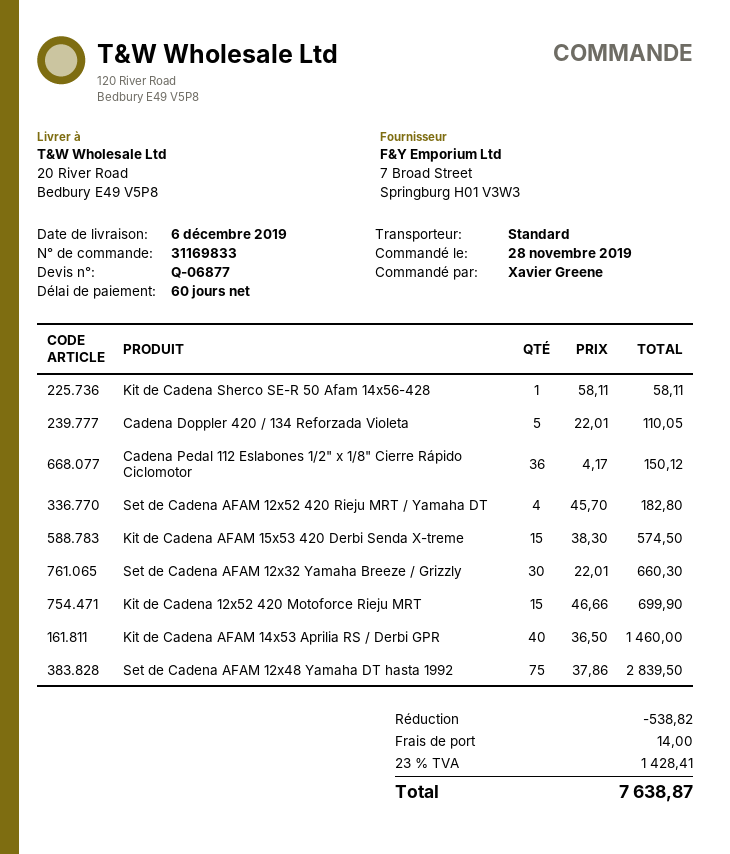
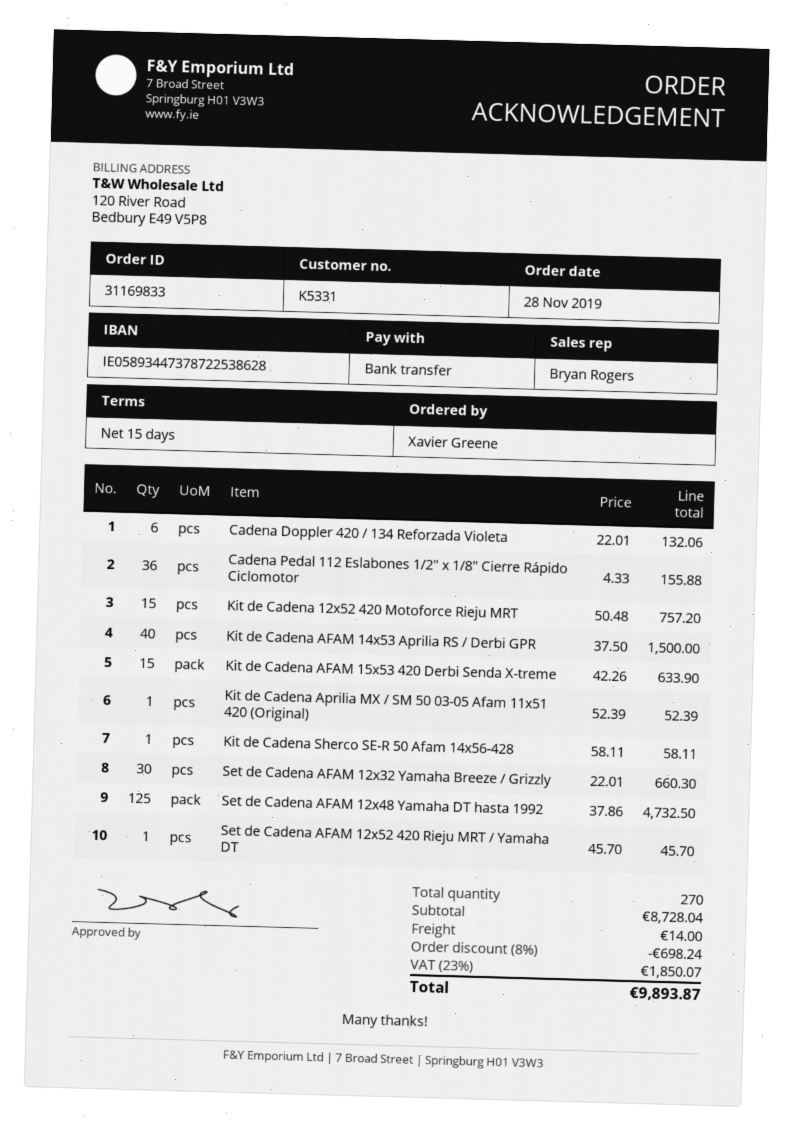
payment terms: 60 days -> 15 days
Cadena Doppler 420 / 134 Reforzada Violeta: 5 x 22.01 = 110.05 -> 6 x 22.01 = 132.06
Cadena Pedal 112 Eslabones 1/2" x 1/8" Cierre Rápido Ciclomotor: 36 x 4.17 = 150.12 -> 36 x 4.33 = 155.88
Set de Cadena AFAM 12x52 420 Rieju MRT / Yamaha DT: 4 x 45.70 = 182.80 -> 1 x 45.70 = 45.70
Kit de Cadena AFAM 15x53 420 Derbi Senda X-treme: 15 x 38.30 = 574.50 -> 15 x 42.26 = 633.90
Kit de Cadena 12x52 420 Motoforce Rieju MRT: 15 x 46.66 = 699.90 -> 15 x 50.48 = 757.20
Kit de Cadena AFAM 14x53 Aprilia RS / Derbi GPR: 40 x 36.50 = 1460.00 -> 40 x 37.50 = 1500.00
Set de Cadena AFAM 12x48 Yamaha DT hasta 1992: 75 x 37.86 = 2839.50 -> 125 x 37.86 = 4732.50
Kit de Cadena Aprilia MX / SM 50 03-05 Afam 11x51 420 (Original): none -> 1 x 52.39 = 52.39
discount: 538.82 -> 698.24
tax: 23% = 1428.41 -> 23% = 1850.07
total: 7638.87 -> 9893.87

